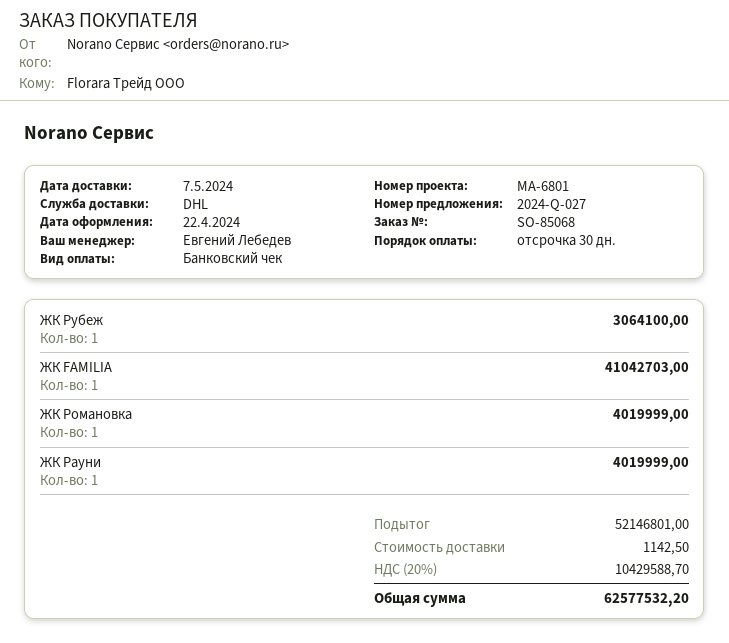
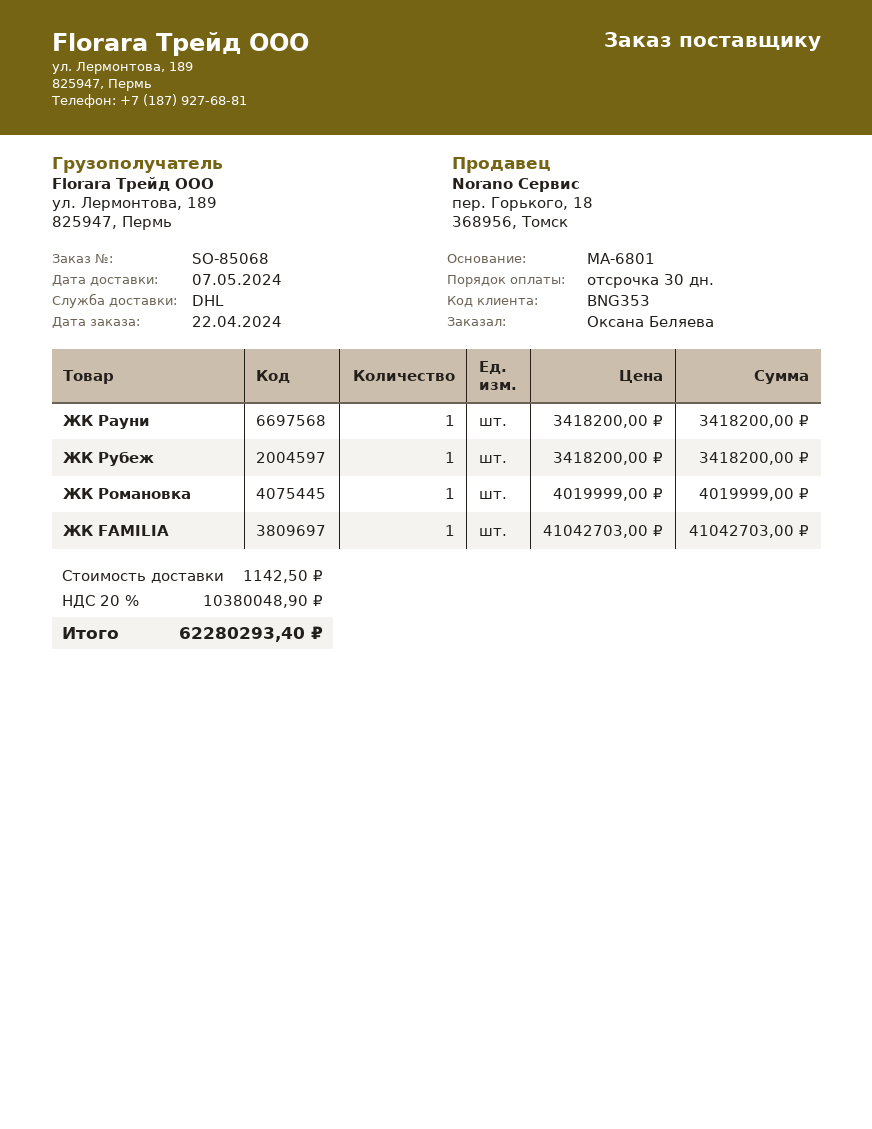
ЖК Рубеж: 1 for 3064100.00 -> 1 for 3418200.00
ЖК Рауни: 1 for 4019999.00 -> 1 for 3418200.00
tax: 20% = 10429588.70 -> 20% = 10380048.90
total: 62577532.20 -> 62280293.40

